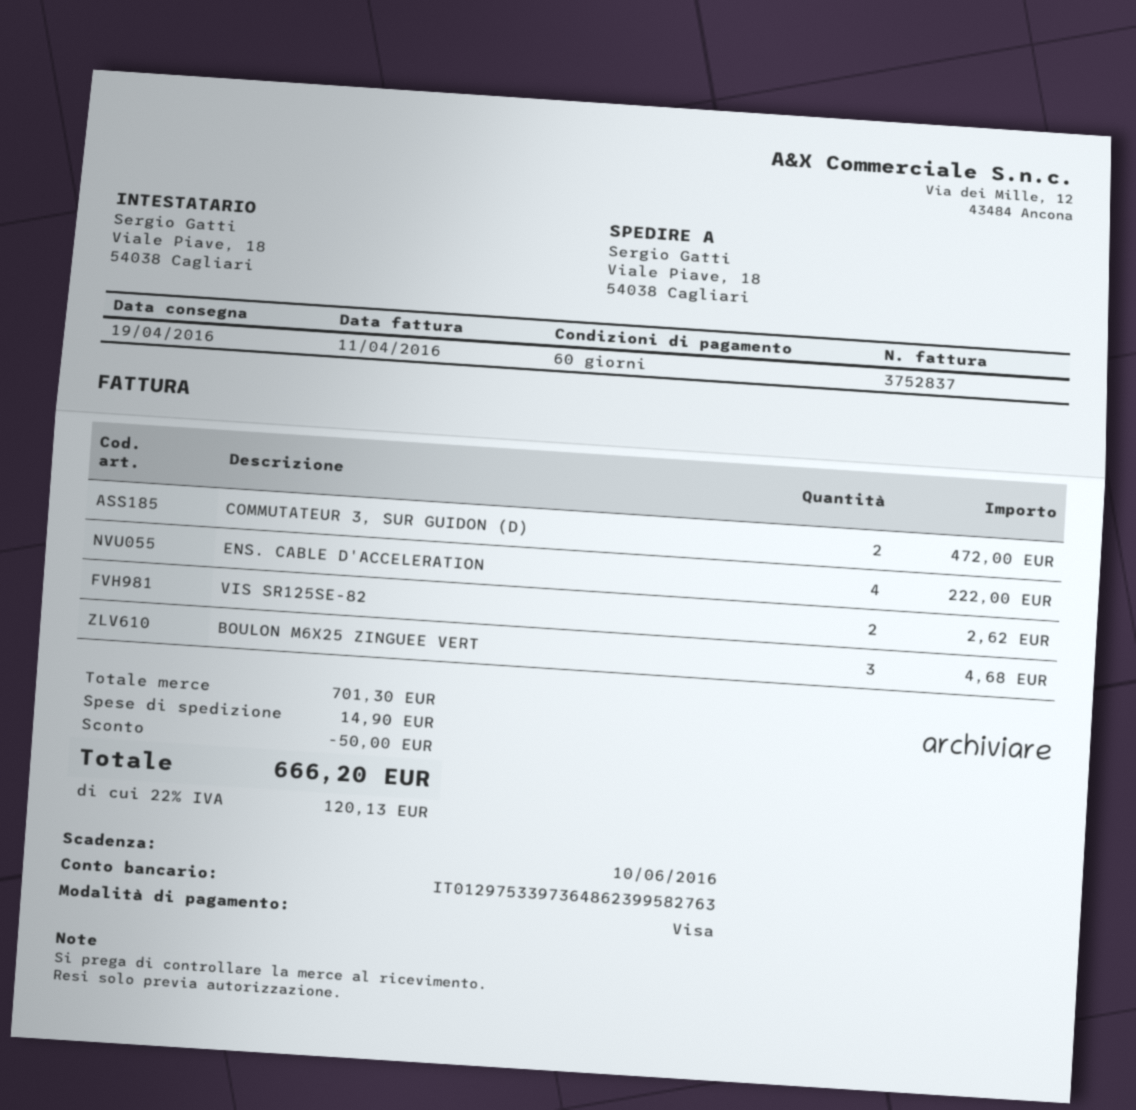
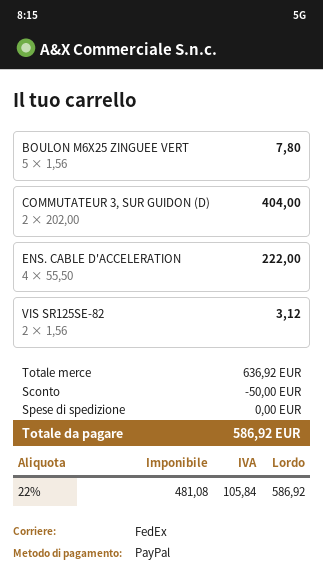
payment method: Visa -> PayPal
COMMUTATEUR 3, SUR GUIDON (D): 2 for 472.00 -> 2 for 404.00
VIS SR125SE-82: 2 for 2.62 -> 2 for 3.12
BOULON M6X25 ZINGUEE VERT: 3 for 4.68 -> 5 for 7.80
subtotal: 701.30 -> 636.92
shipping: 14.90 -> 0.00
tax: 22% = 120.13 -> 22% = 105.84
total: 666.20 -> 586.92

